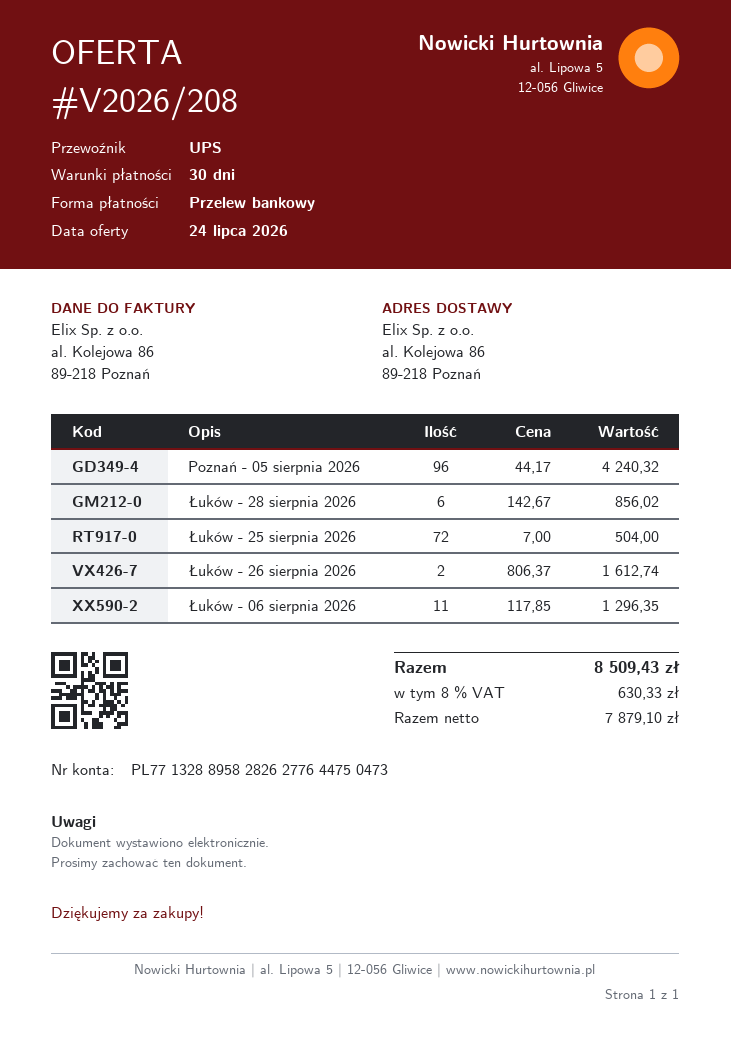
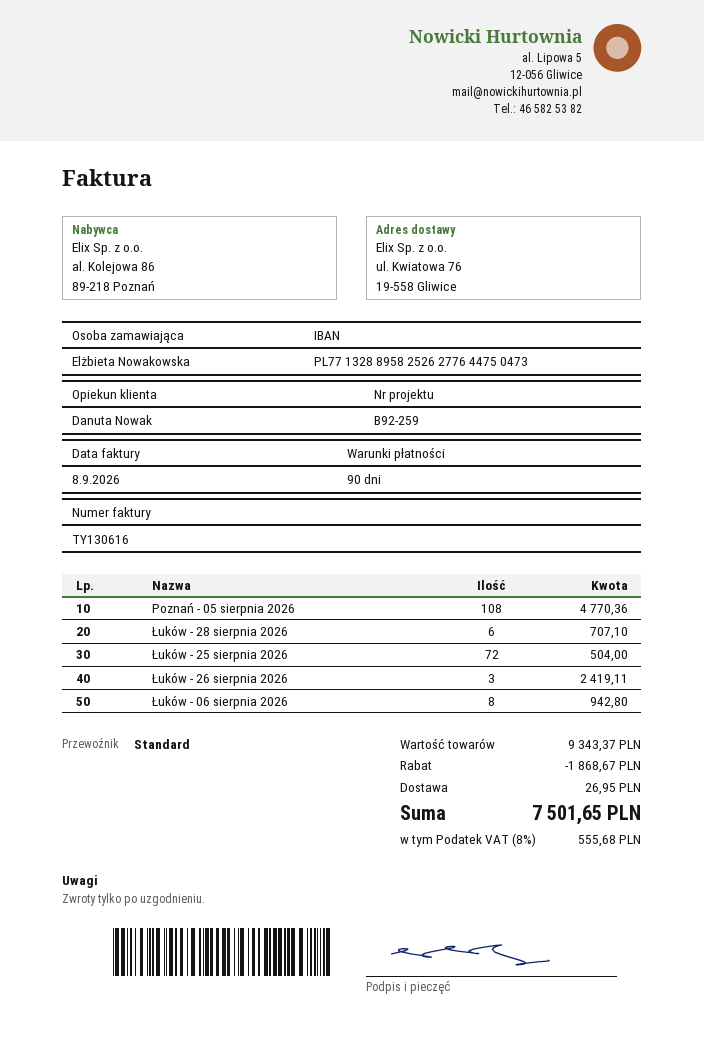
payment terms: 30 days -> 90 days
bank account: PL77132889582826277644750473 -> PL77132889582526277644750473
shipping method: UPS -> standard
ship to: al. Kolejowa 86, 89-218 Poznań -> ul. Kwiatowa 76, 19-558 Gliwice
Poznań - 05 sierpnia 2026: 96 for 4240.32 -> 108 for 4770.36
Łuków - 28 sierpnia 2026: 6 for 856.02 -> 6 for 707.10
Łuków - 26 sierpnia 2026: 2 for 1612.74 -> 3 for 2419.11
Łuków - 06 sierpnia 2026: 11 for 1296.35 -> 8 for 942.80
discount: none -> 1868.67
shipping: none -> 26.95
tax: 8% = 630.33 -> 8% = 555.68
total: 8509.43 -> 7501.65

